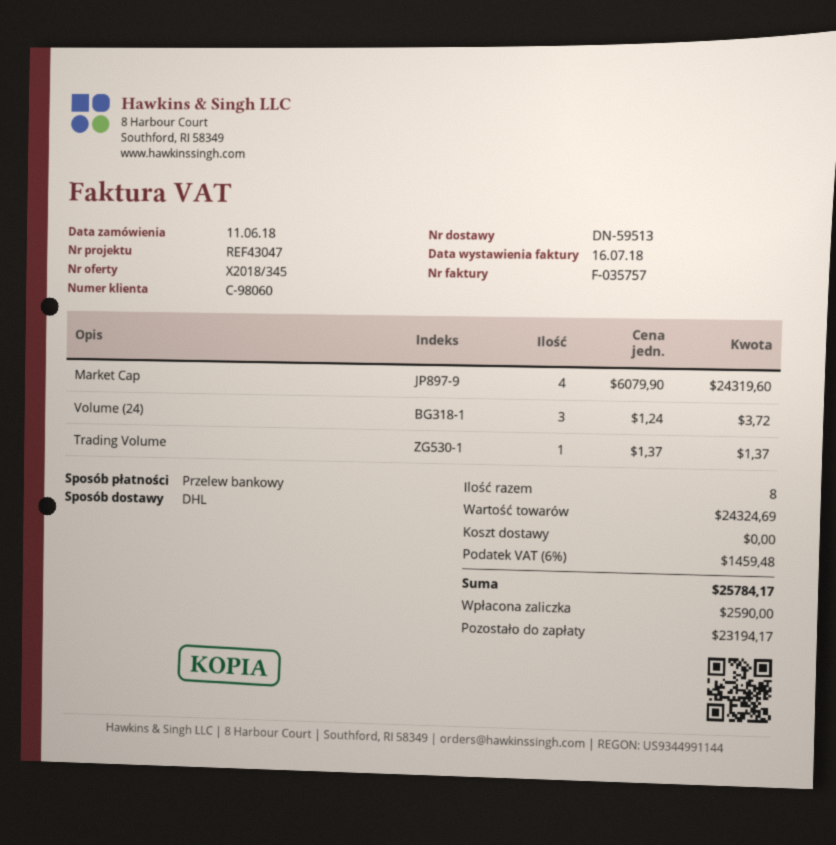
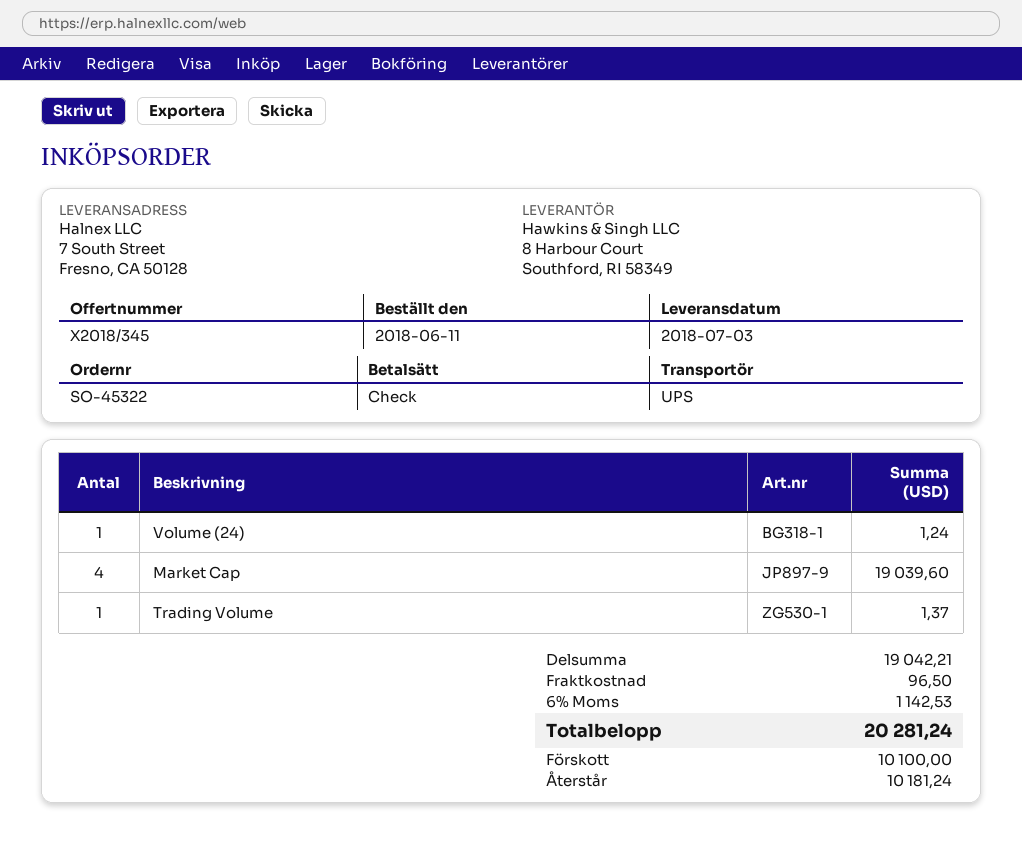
payment method: bank transfer -> cheque
shipping method: DHL -> UPS
Market Cap: 4 for 24319.60 -> 4 for 19039.60
Volume (24): 3 for 3.72 -> 1 for 1.24
subtotal: 24324.69 -> 19042.21
shipping: 0.00 -> 96.50
tax: 6% = 1459.48 -> 6% = 1142.53
total: 25784.17 -> 20281.24
deposit: 2590.00 -> 10100.00
balance: 23194.17 -> 10181.24

